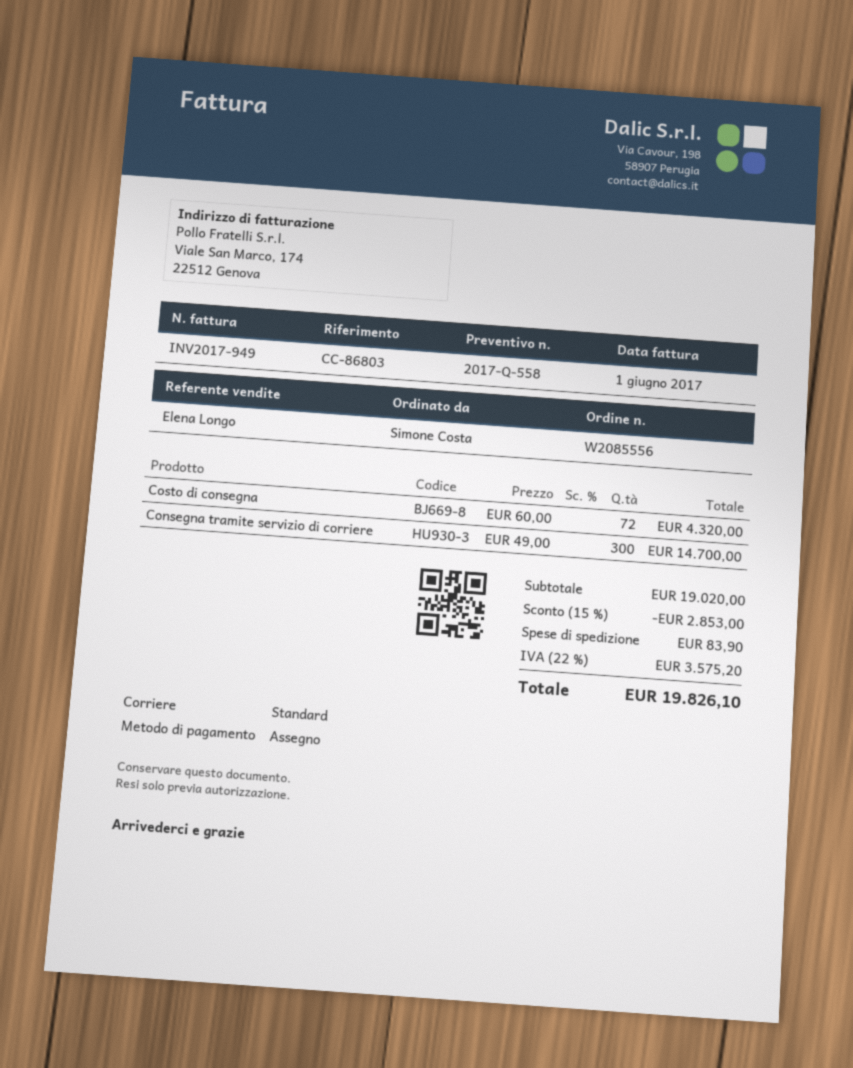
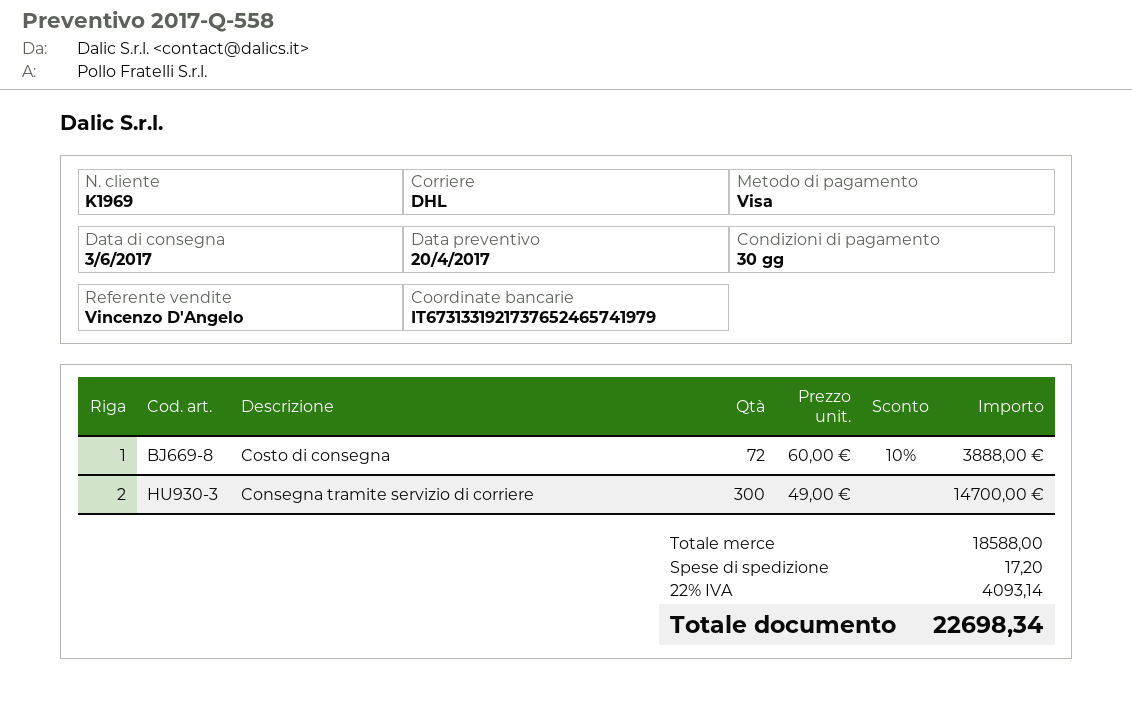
sales rep: Elena Longo -> Vincenzo D'Angelo
payment method: cheque -> Visa
shipping method: standard -> DHL
Costo di consegna: 72 x 60.00 = 4320.00 -> 72 x 60.00 - 10% = 3888.00
subtotal: 19020.00 -> 18588.00
discount: 15% = 2853.00 -> none
shipping: 83.90 -> 17.20
tax: 22% = 3575.20 -> 22% = 4093.14
total: 19826.10 -> 22698.34

